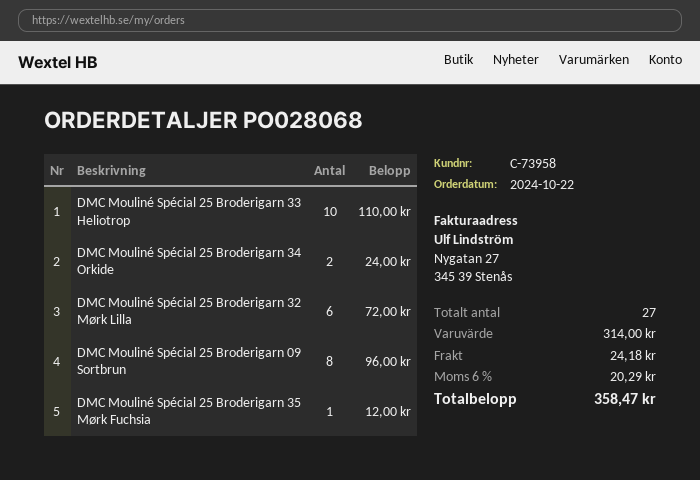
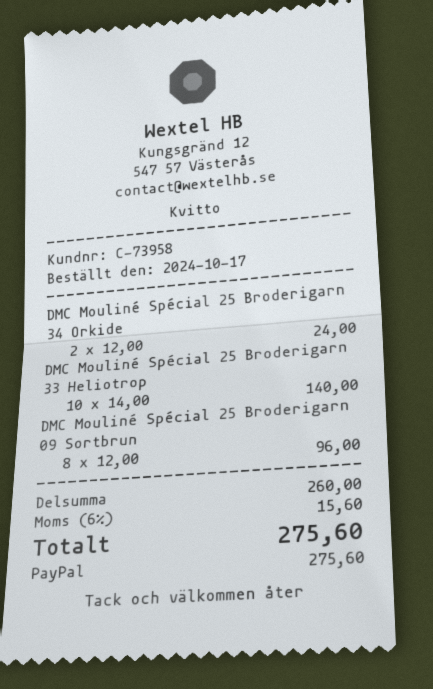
order date: 2024-10-22 -> 2024-10-17
DMC Mouliné Spécial 25 Broderigarn 33 Heliotrop: 10 for 110.00 -> 10 for 140.00
DMC Mouliné Spécial 25 Broderigarn 32 Mørk Lilla: 6 for 72.00 -> none
DMC Mouliné Spécial 25 Broderigarn 35 Mørk Fuchsia: 1 for 12.00 -> none
subtotal: 314.00 -> 260.00
shipping: 24.18 -> none
tax: 6% = 20.29 -> 6% = 15.60
total: 358.47 -> 275.60

